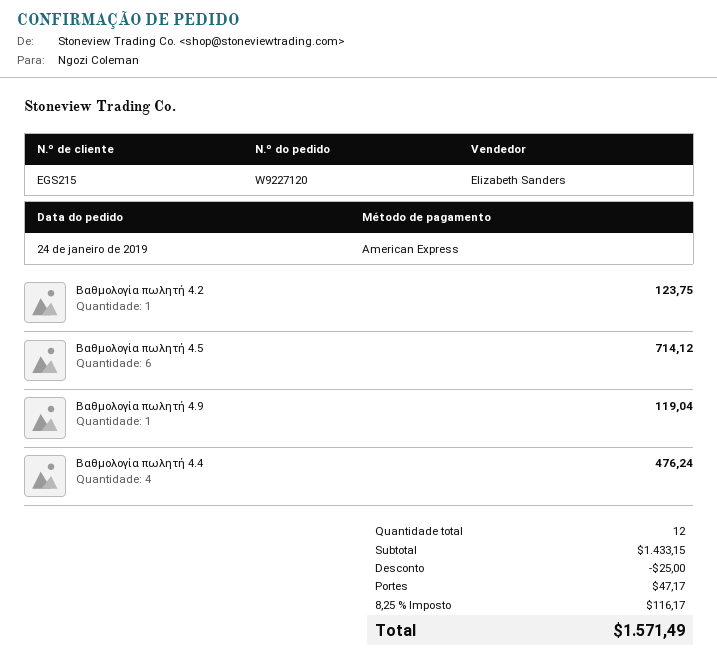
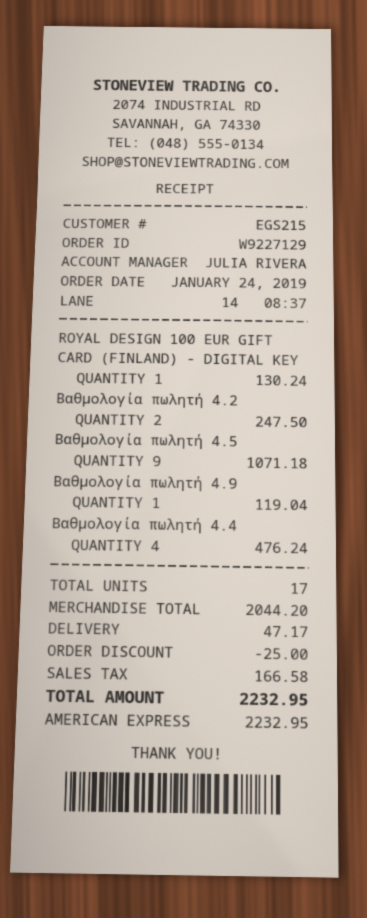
order number: W9227120 -> W9227129
sales rep: Elizabeth Sanders -> JULIA RIVERA
Βαθμολογία πωλητή 4.2: 1 for 123.75 -> 2 for 247.50
Βαθμολογία πωλητή 4.5: 6 for 714.12 -> 9 for 1071.18
ROYAL DESIGN 100 EUR GIFT CARD (FINLAND) - DIGITAL KEY: none -> 1 for 130.24
total quantity: 12 -> 17
subtotal: 1433.15 -> 2044.20
tax: 116.17 -> 166.58
total: 1571.49 -> 2232.95

